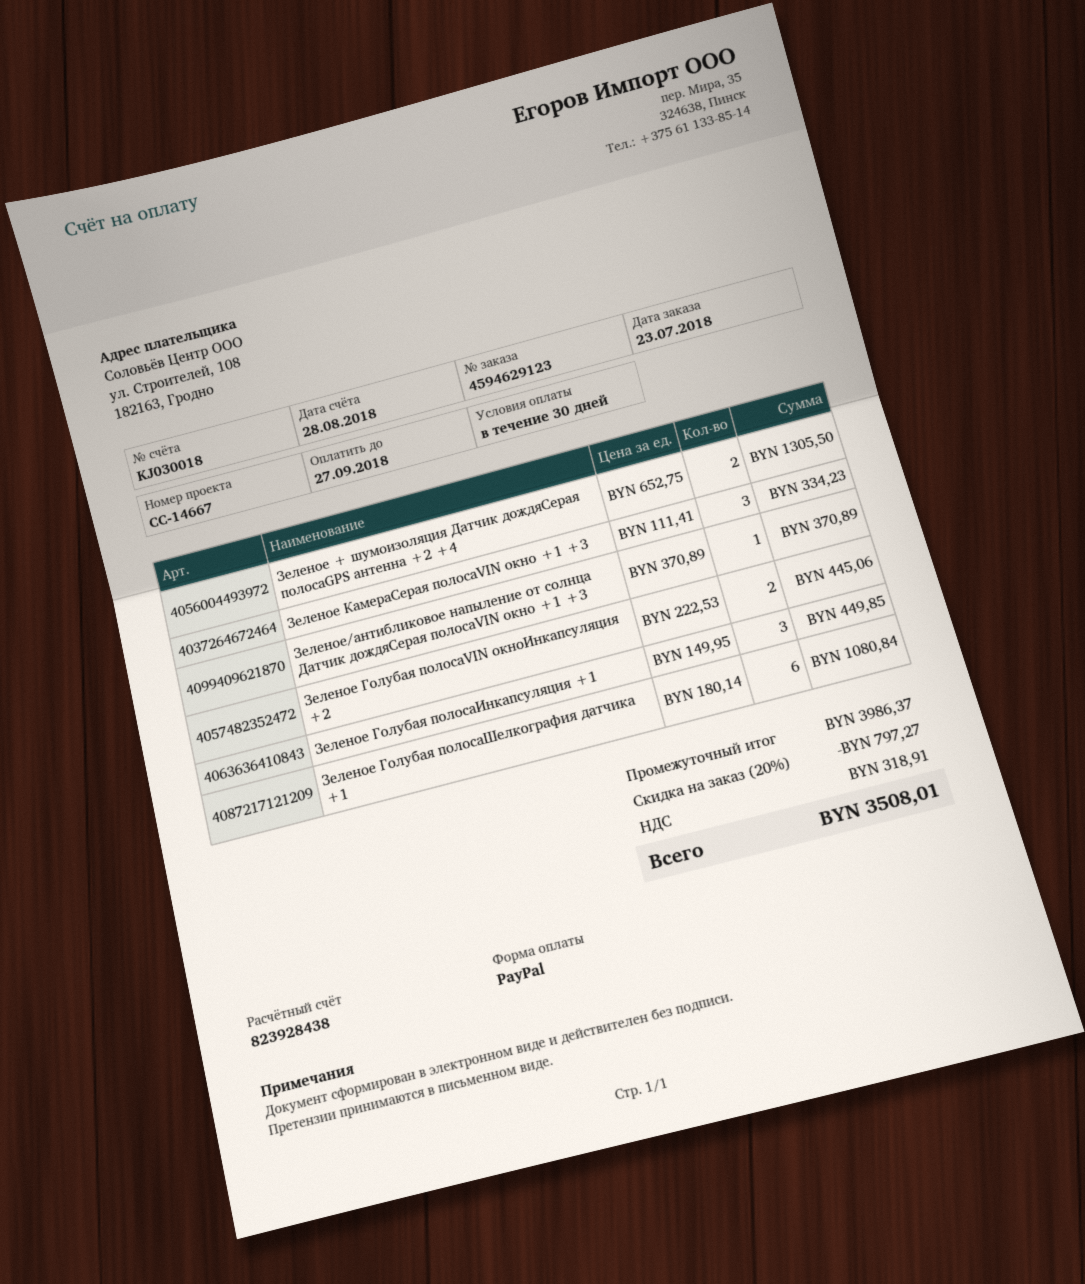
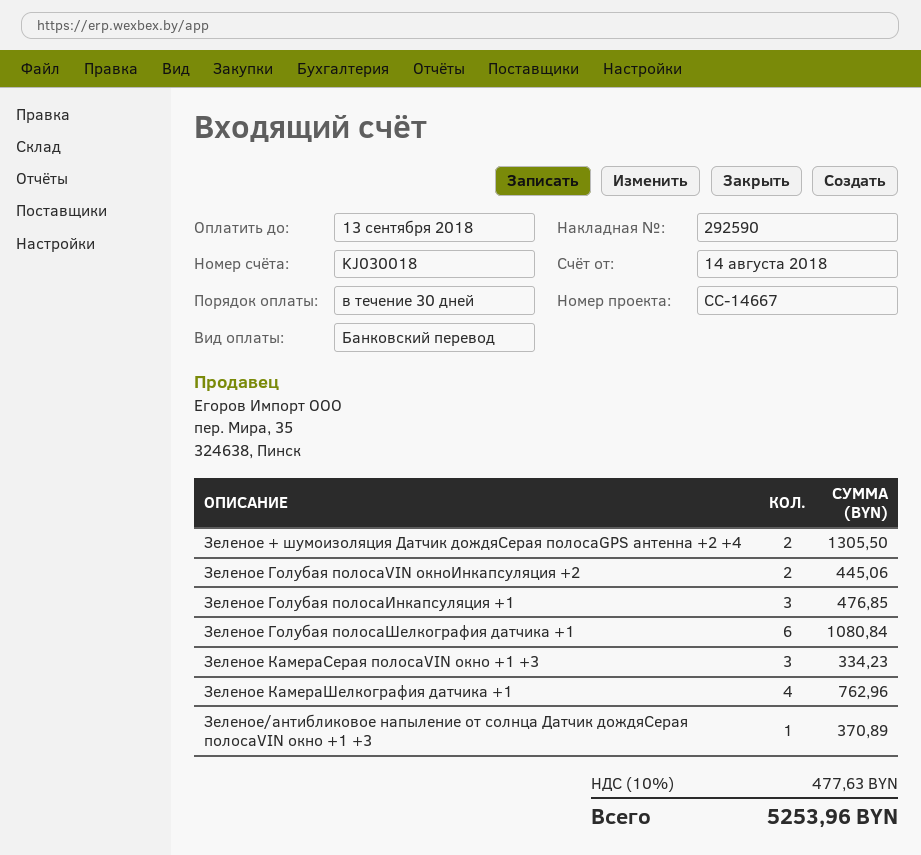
invoice date: 2018-08-28 -> 2018-08-14
due date: 2018-09-27 -> 2018-09-13
payment method: PayPal -> bank transfer
Зеленое Голубая полосаИнкапсуляция +1: 3 for 449.85 -> 3 for 476.85
Зеленое КамераШелкография датчика +1: none -> 4 for 762.96
discount: 20% = 797.27 -> none
tax: 318.91 -> 477.63
total: 3508.01 -> 5253.96

